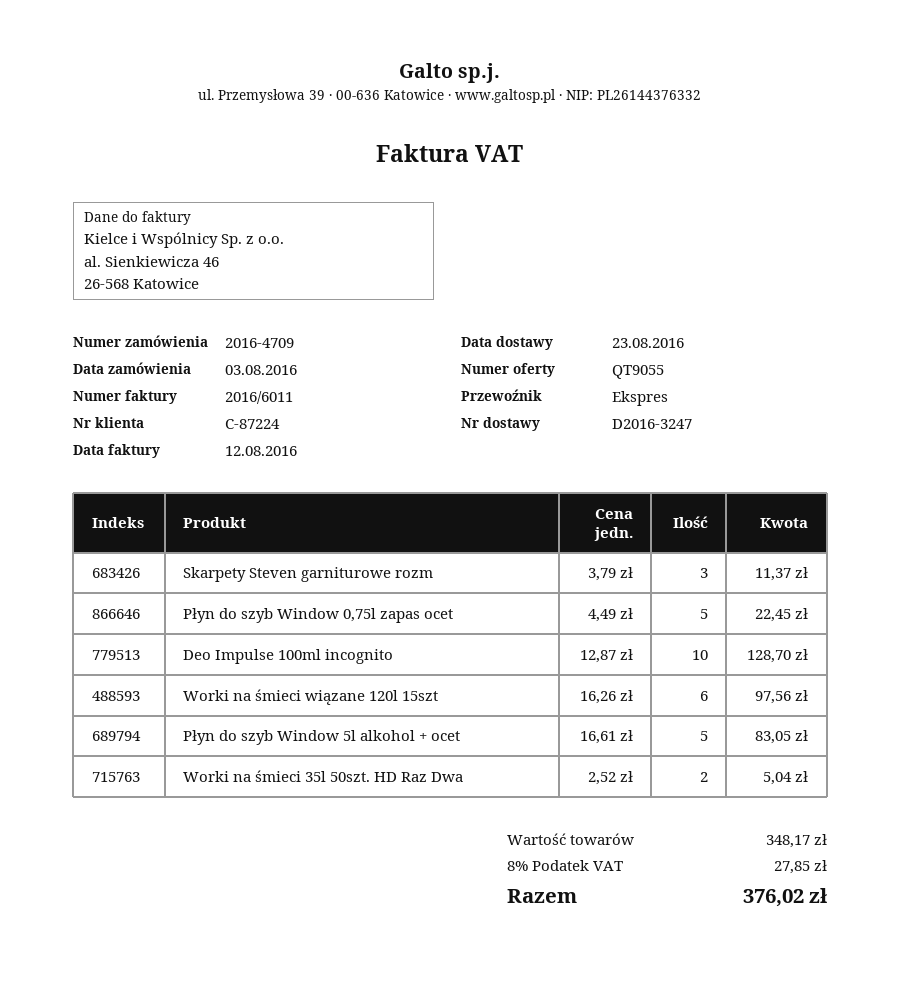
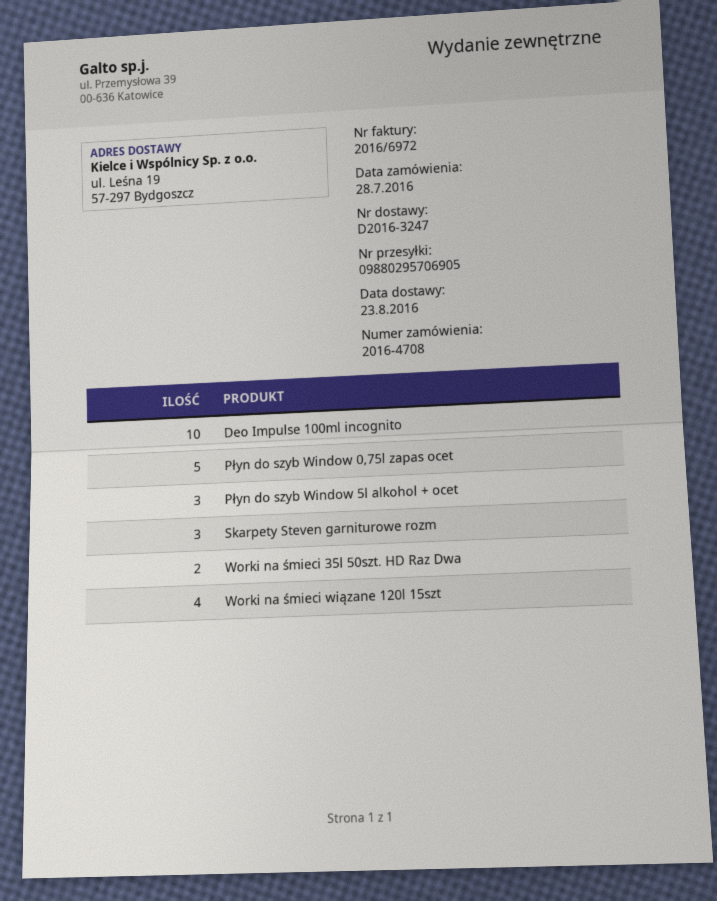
order number: 2016-4709 -> 2016-4708
order date: 2016-08-03 -> 2016-07-28
invoice number: 2016/6011 -> 2016/6972
Worki na śmieci wiązane 120l 15szt: 6 -> 4
Płyn do szyb Window 5l alkohol + ocet: 5 -> 3

